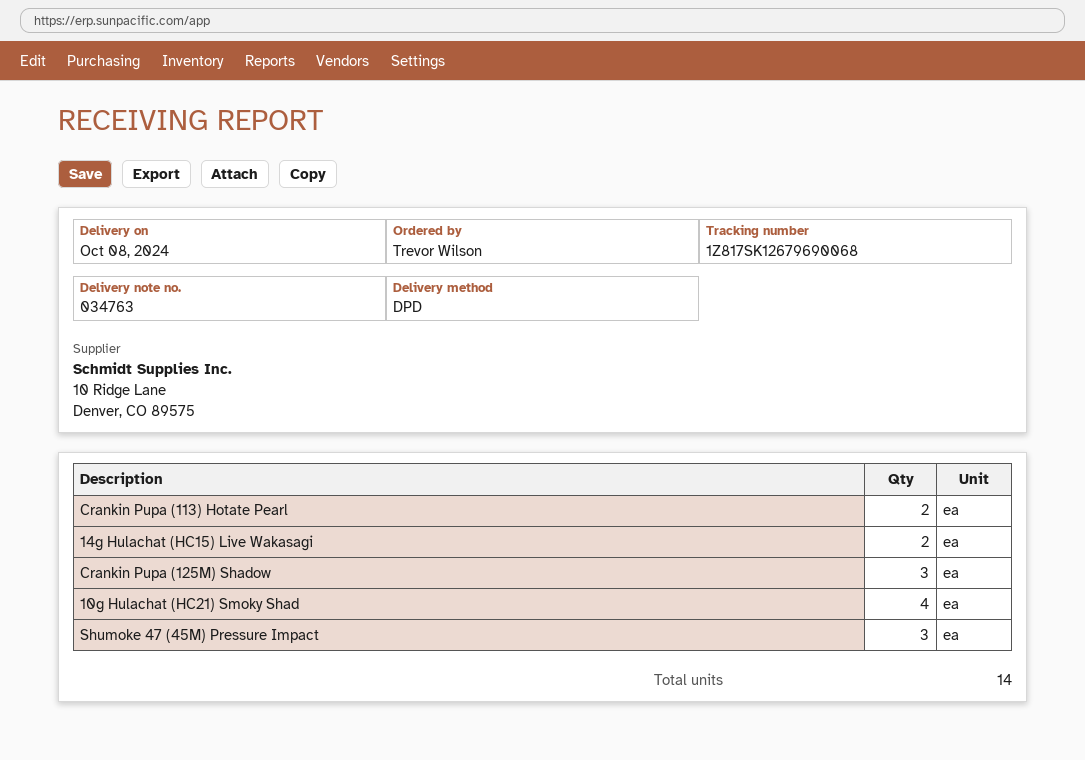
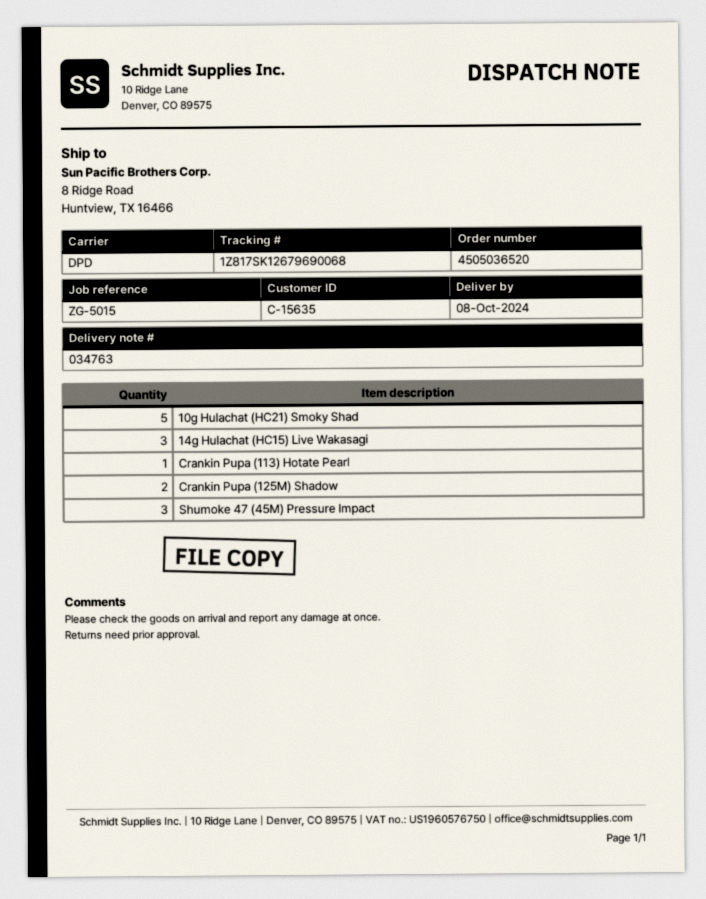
Crankin Pupa (113) Hotate Pearl: 2 -> 1
14g Hulachat (HC15) Live Wakasagi: 2 -> 3
Crankin Pupa (125M) Shadow: 3 -> 2
10g Hulachat (HC21) Smoky Shad: 4 -> 5

